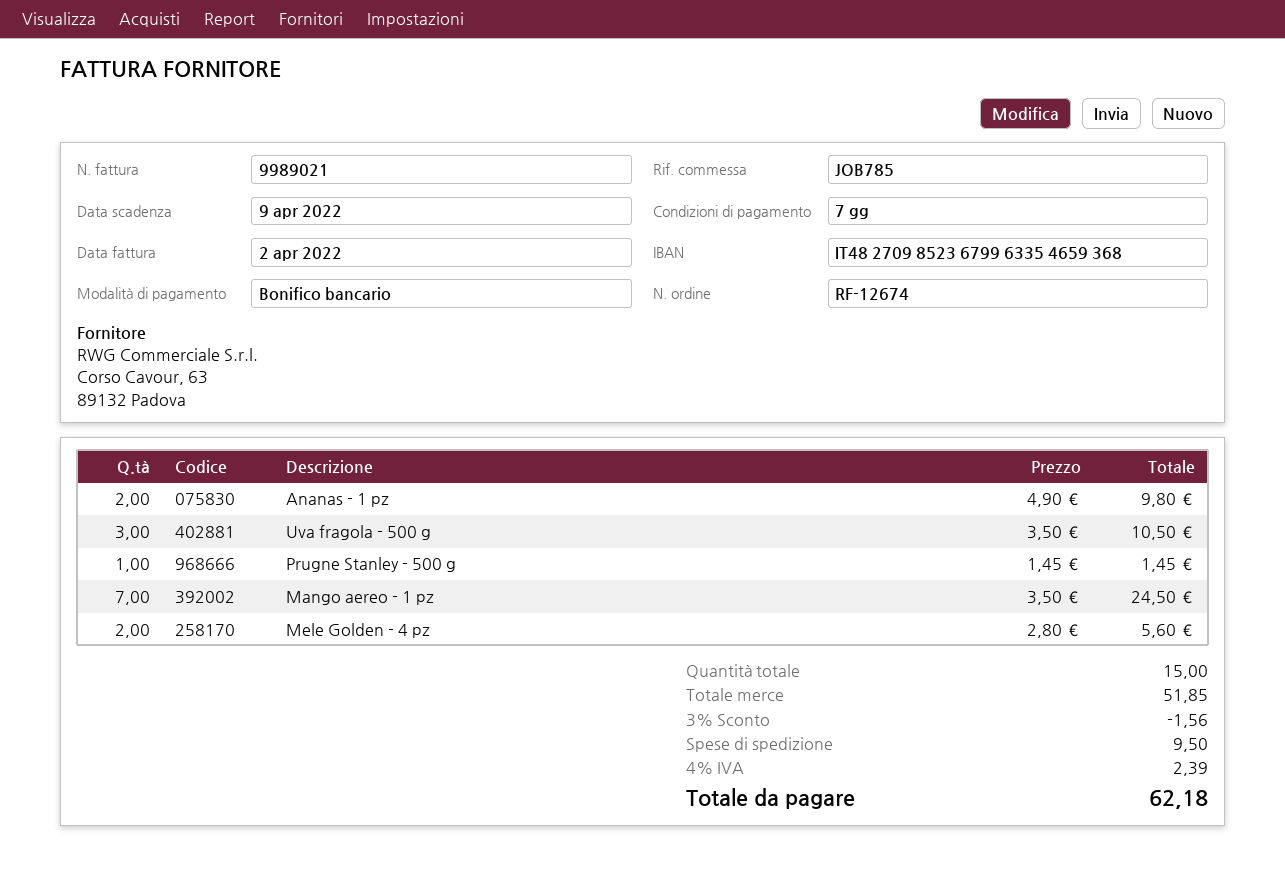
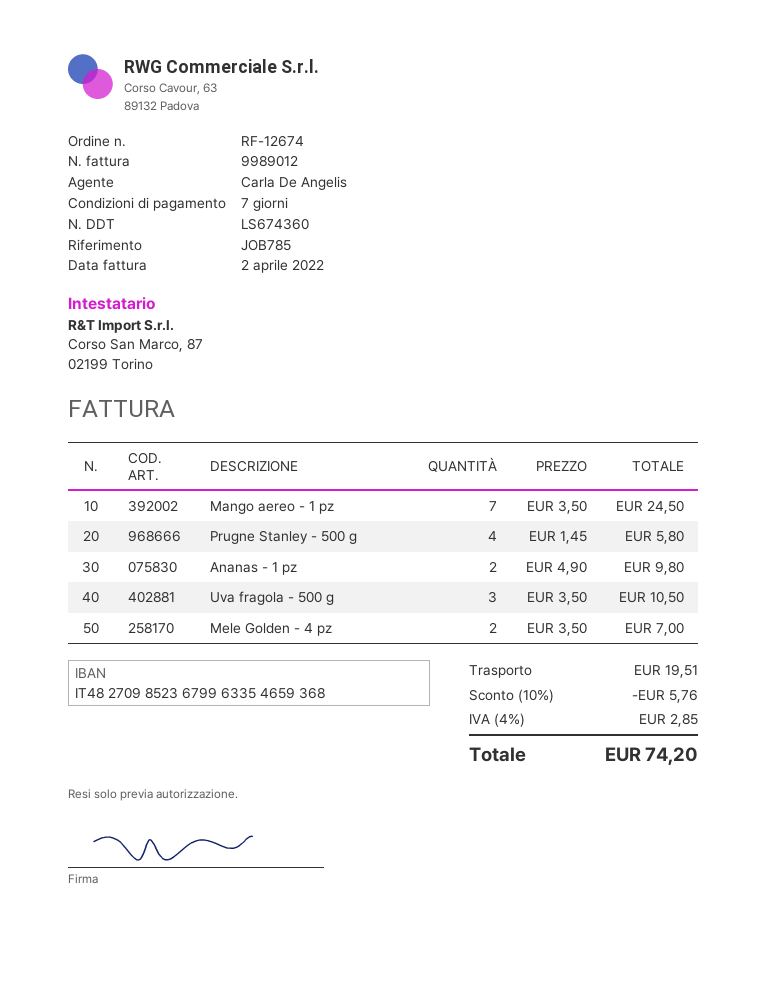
invoice number: 9989021 -> 9989012
Prugne Stanley - 500 g: 1 x 1.45 = 1.45 -> 4 x 1.45 = 5.80
Mele Golden - 4 pz: 2 x 2.80 = 5.60 -> 2 x 3.50 = 7.00
discount: 3% = 1.56 -> 10% = 5.76
shipping: 9.50 -> 19.51
tax: 4% = 2.39 -> 4% = 2.85
total: 62.18 -> 74.20

